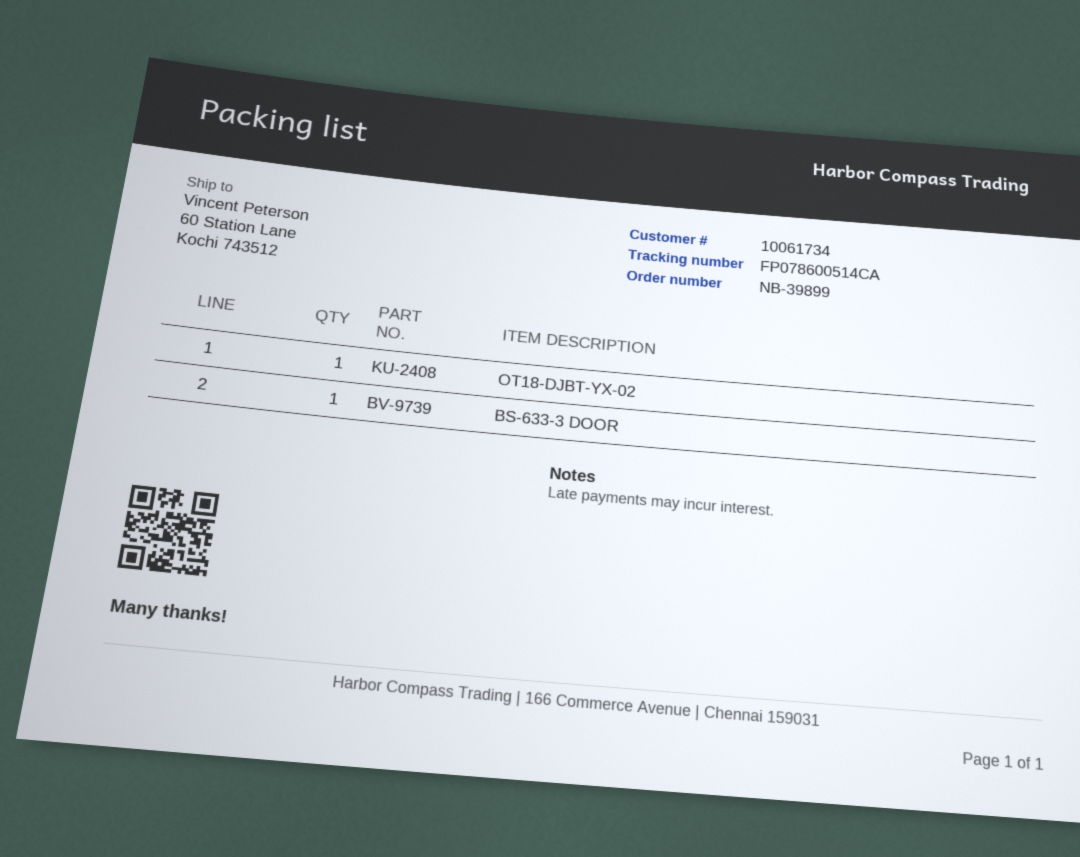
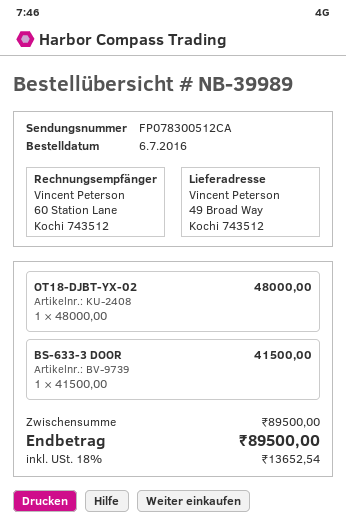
order number: NB-39899 -> NB-39989
tracking number: FP078600514CA -> FP078300512CA
ship to: 60 Station Lane, Kochi 743512 -> 49 Broad Way, Kochi 743512

